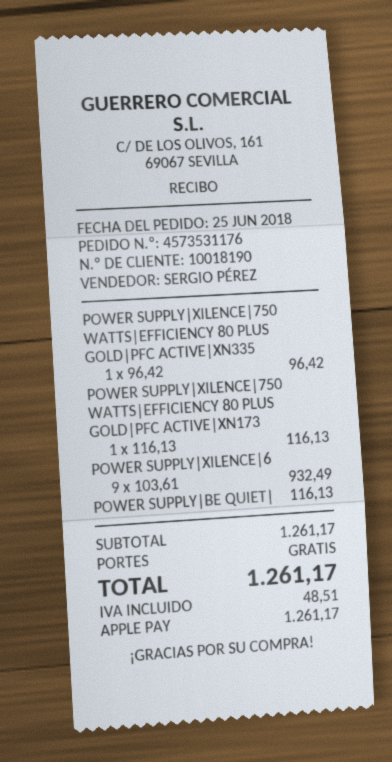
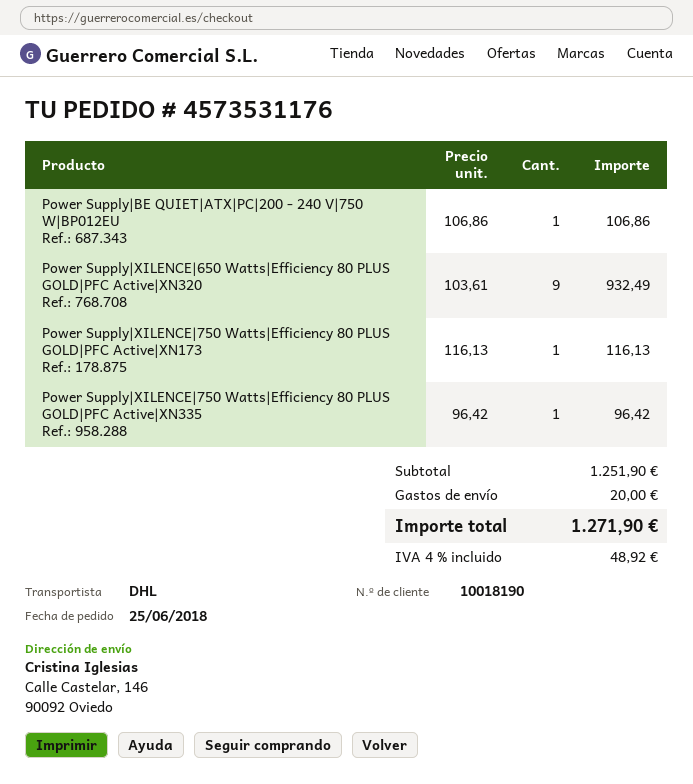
POWER SUPPLY|BE QUIET|: 1 x 116.13 = 116.13 -> 1 x 106.86 = 106.86
subtotal: 1261.17 -> 1251.90
shipping: 0.00 -> 20.00
tax: 48.51 -> 48.92
total: 1261.17 -> 1271.90

